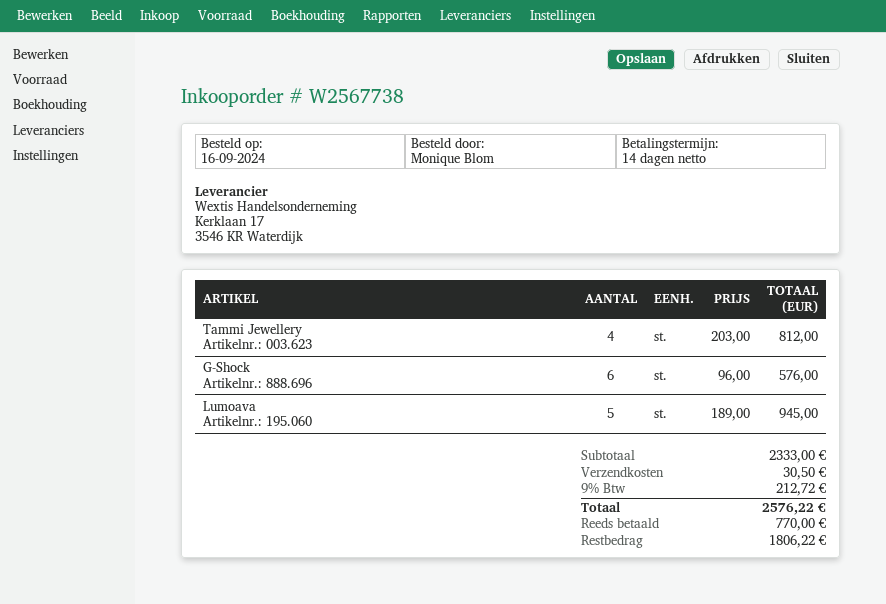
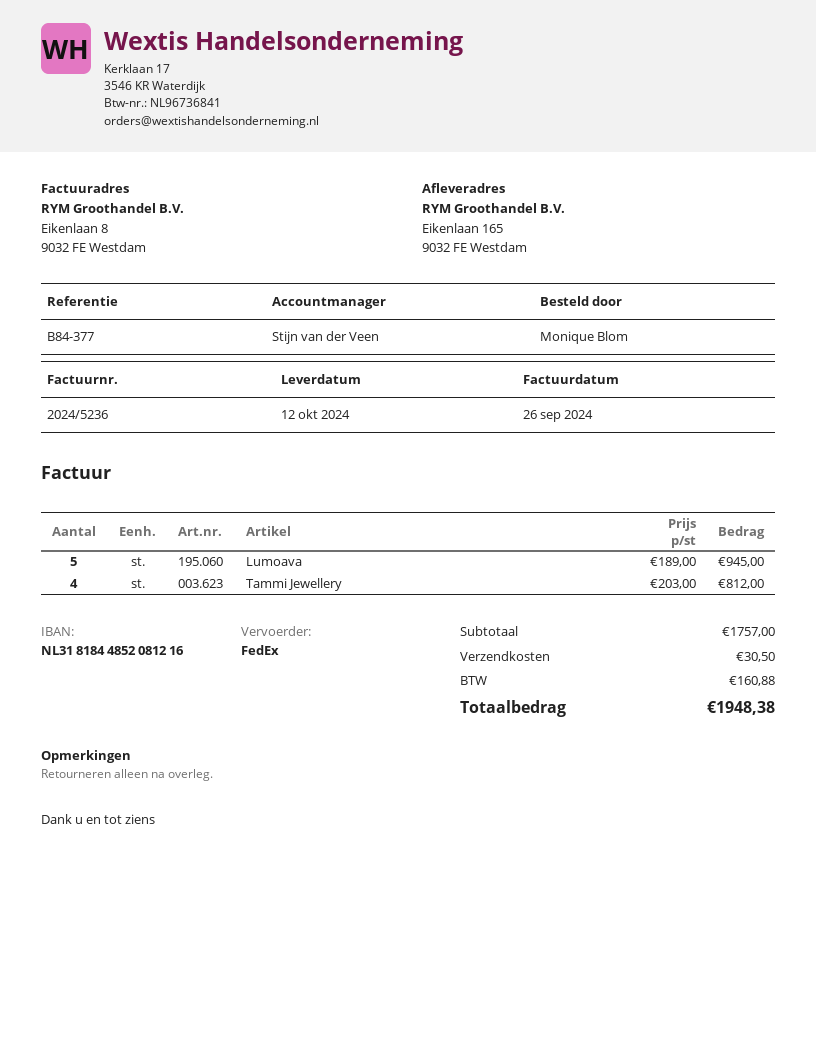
G-Shock: 6 x 96.00 = 576.00 -> none
subtotal: 2333.00 -> 1757.00
tax: 212.72 -> 160.88
total: 2576.22 -> 1948.38

